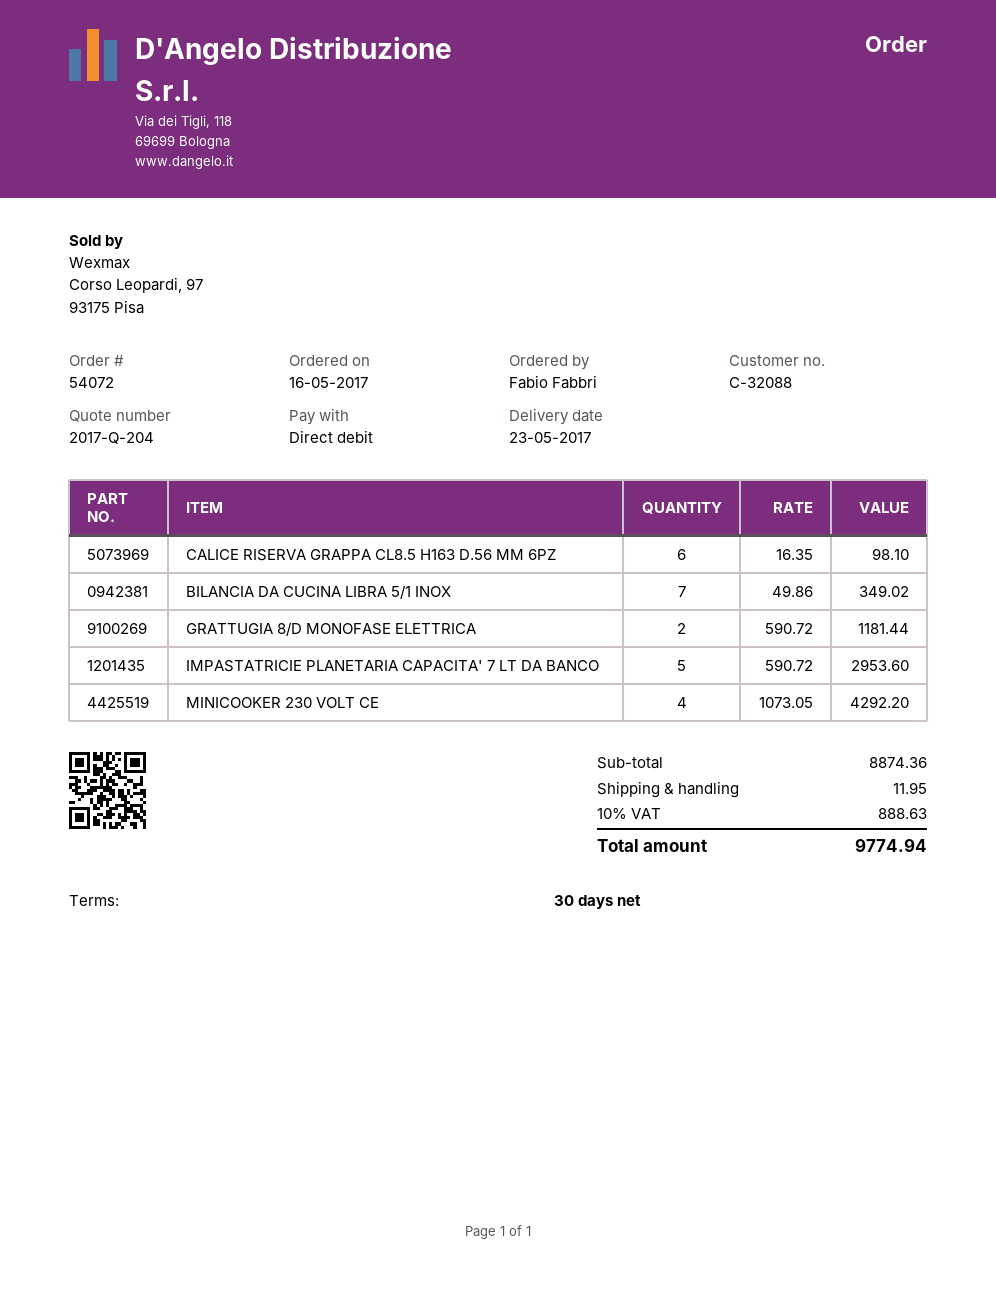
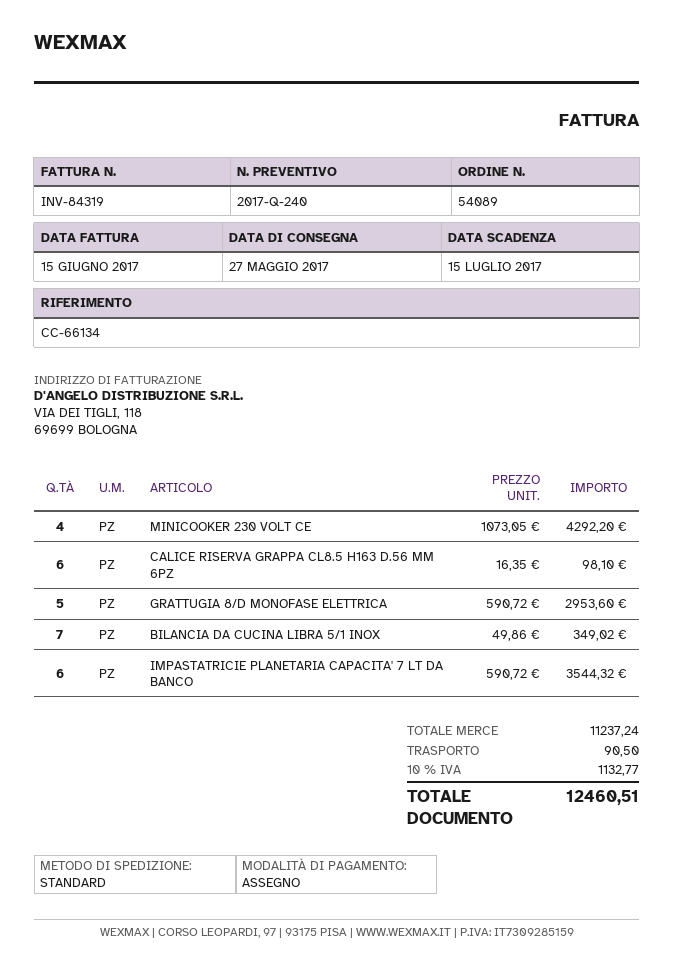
quote number: 2017-Q-204 -> 2017-Q-240
order number: 54072 -> 54089
delivery date: 2017-05-23 -> 2017-05-27
payment method: direct debit -> cheque
GRATTUGIA 8/D MONOFASE ELETTRICA: 2 x 590.72 = 1181.44 -> 5 x 590.72 = 2953.60
IMPASTATRICIE PLANETARIA CAPACITA' 7 LT DA BANCO: 5 x 590.72 = 2953.60 -> 6 x 590.72 = 3544.32
subtotal: 8874.36 -> 11237.24
shipping: 11.95 -> 90.50
tax: 10% = 888.63 -> 10% = 1132.77
total: 9774.94 -> 12460.51

